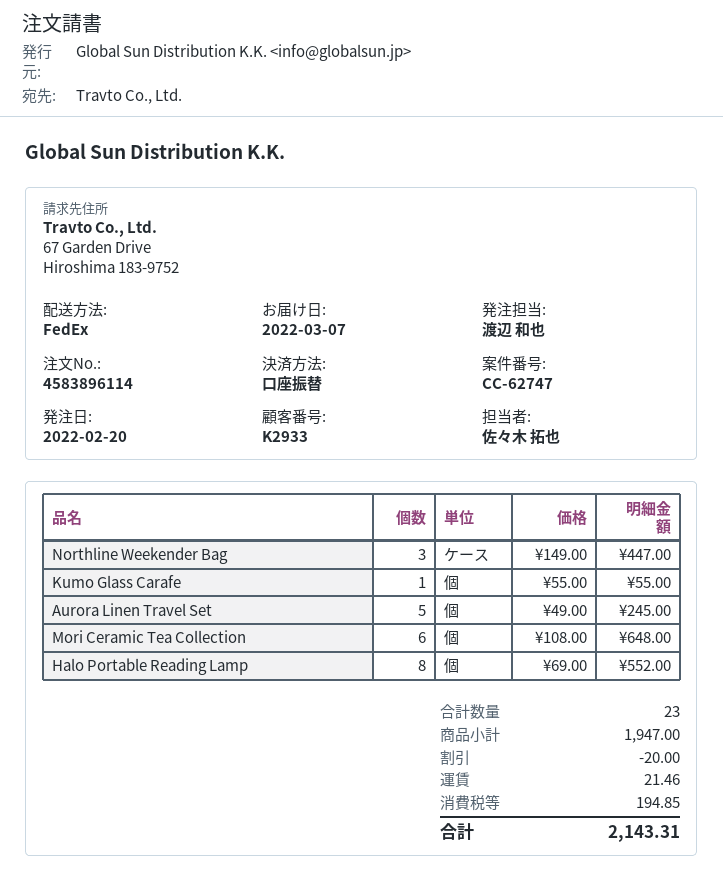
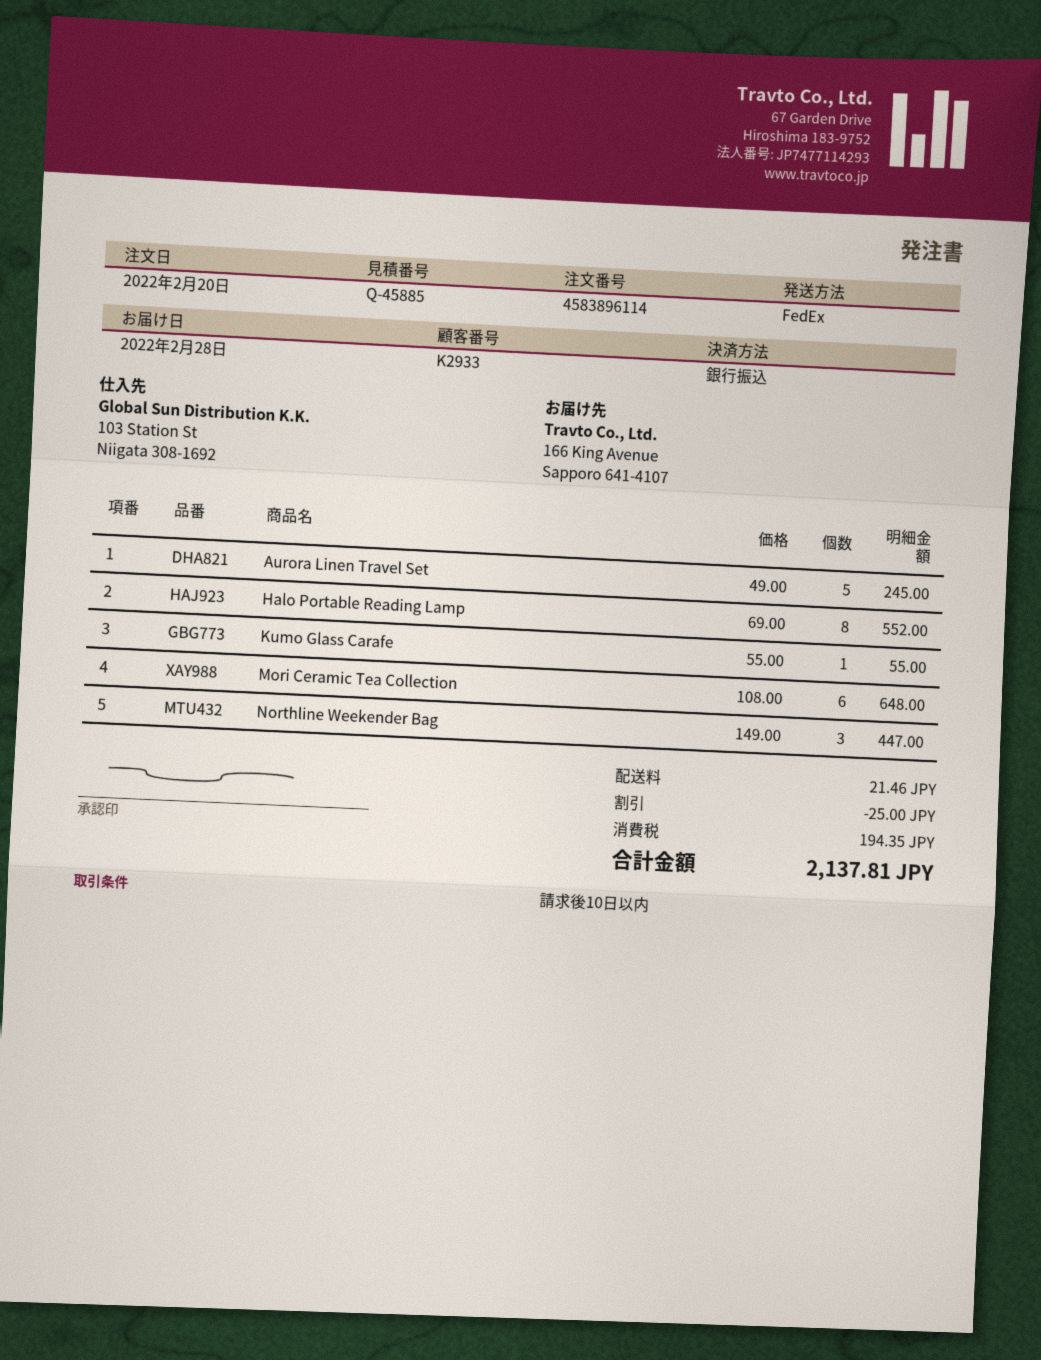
delivery date: 2022-03-07 -> 2022-02-28
payment method: direct debit -> bank transfer
discount: 20.00 -> 25.00
tax: 194.85 -> 194.35
total: 2143.31 -> 2137.81

